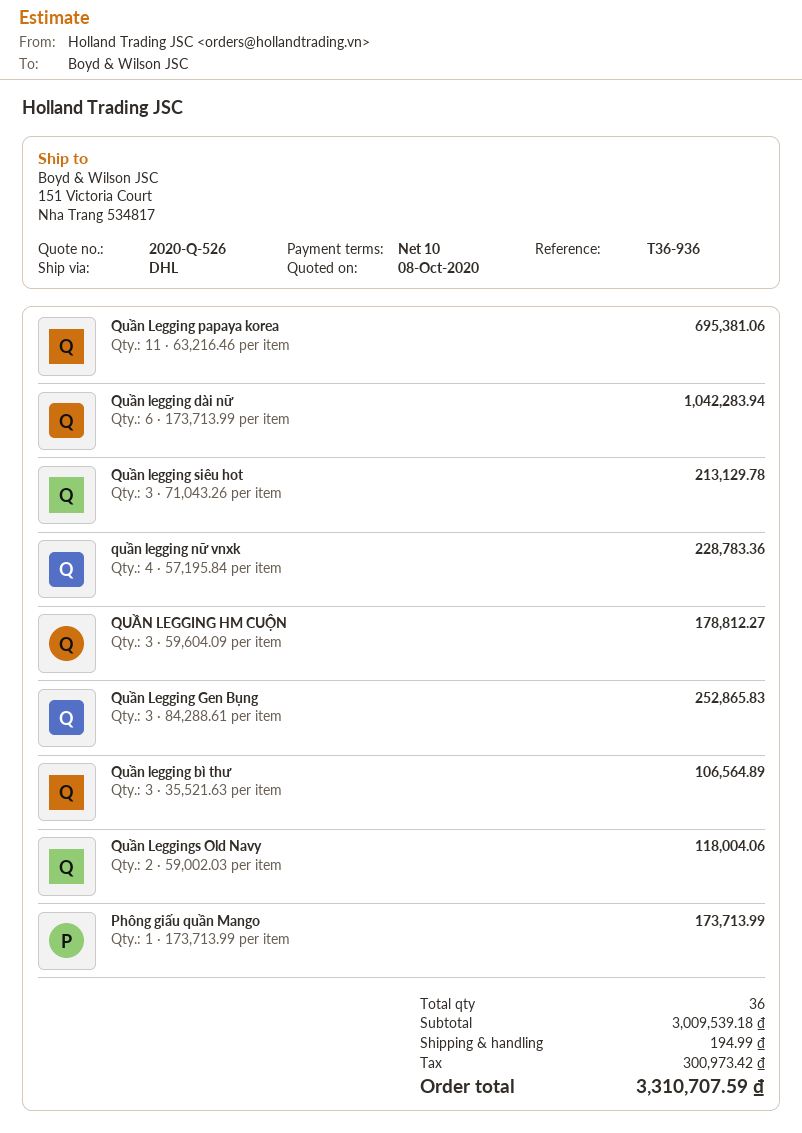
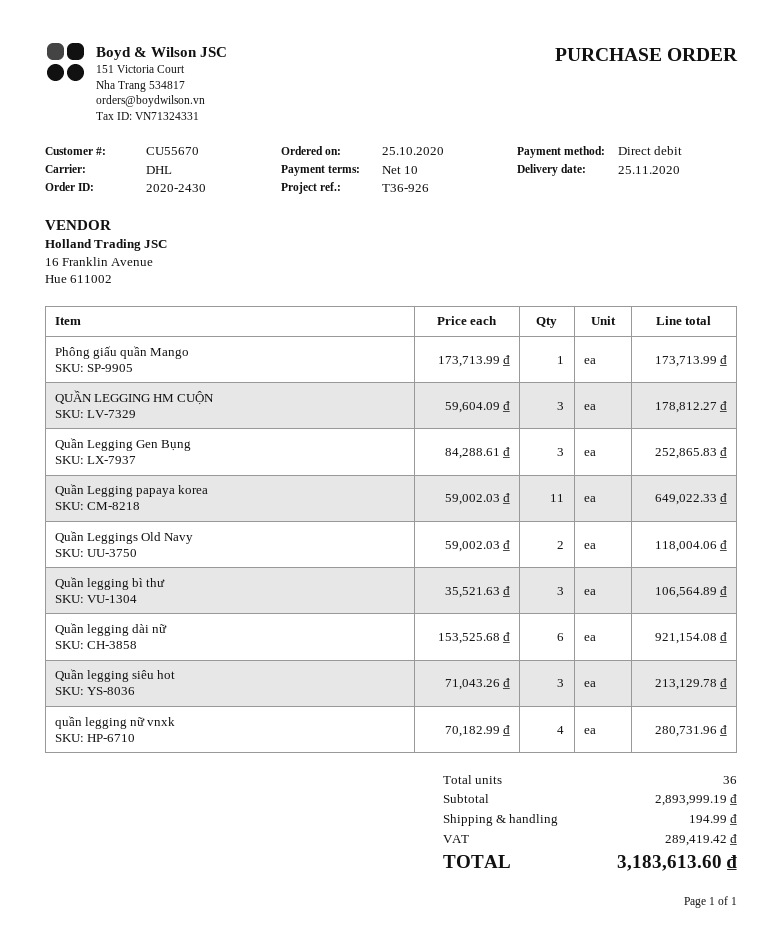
reference: T36-936 -> T36-926
Quần Legging papaya korea: 11 x 63216.46 = 695381.06 -> 11 x 59002.03 = 649022.33
Quần legging dài nữ: 6 x 173713.99 = 1042283.94 -> 6 x 153525.68 = 921154.08
quần legging nữ vnxk: 4 x 57195.84 = 228783.36 -> 4 x 70182.99 = 280731.96
subtotal: 3009539.18 -> 2893999.19
tax: 300973.42 -> 289419.42
total: 3310707.59 -> 3183613.60

